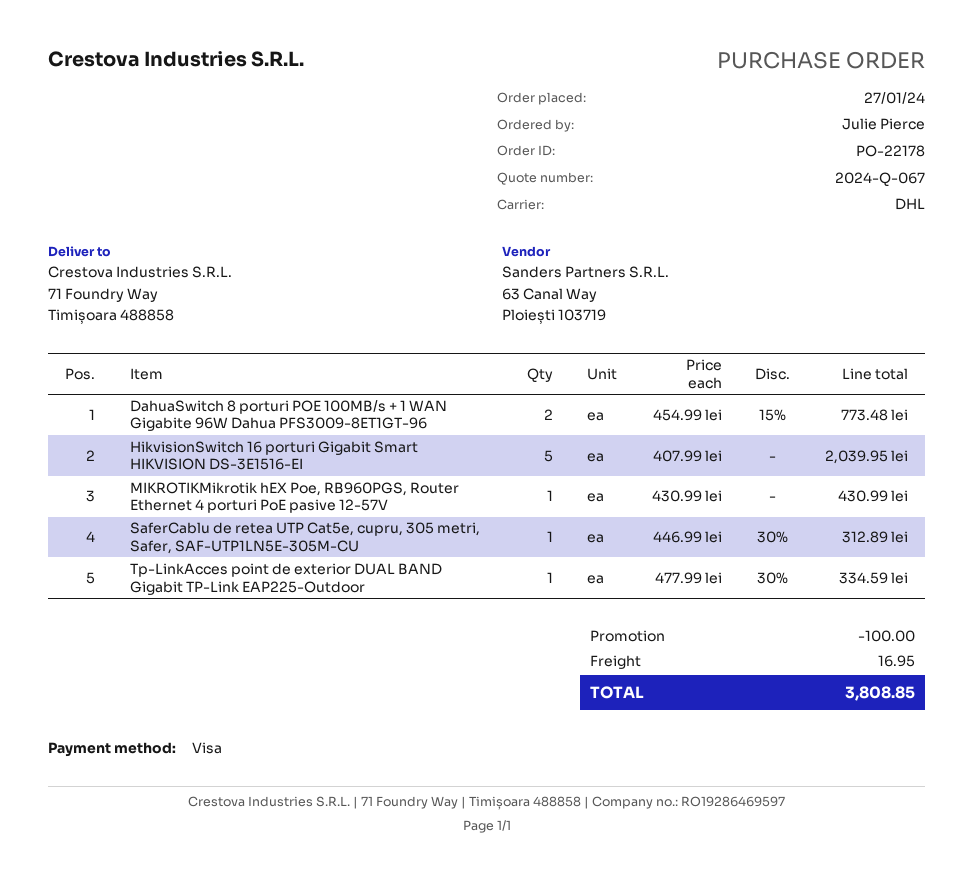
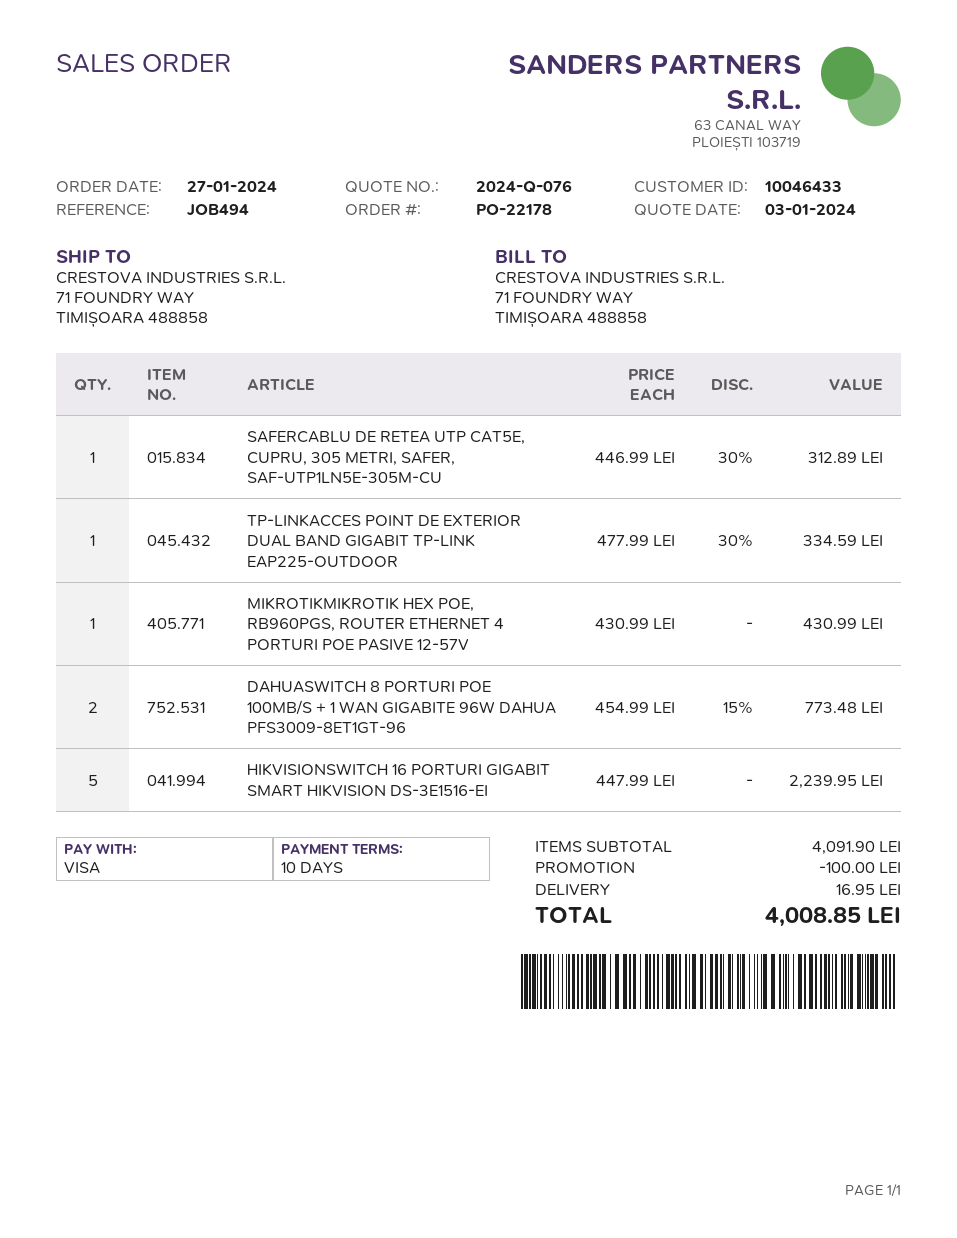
quote number: 2024-Q-067 -> 2024-Q-076
HikvisionSwitch 16 porturi Gigabit Smart HIKVISION DS-3E1516-EI: 5 x 407.99 = 2039.95 -> 5 x 447.99 = 2239.95
total: 3808.85 -> 4008.85

